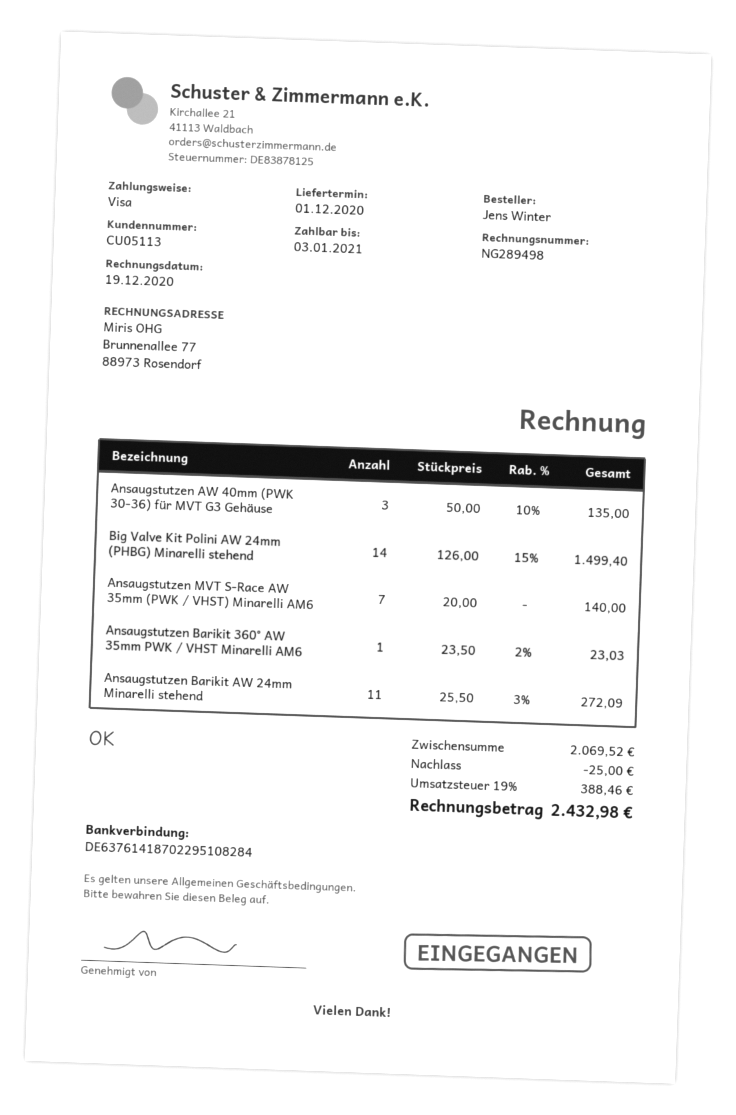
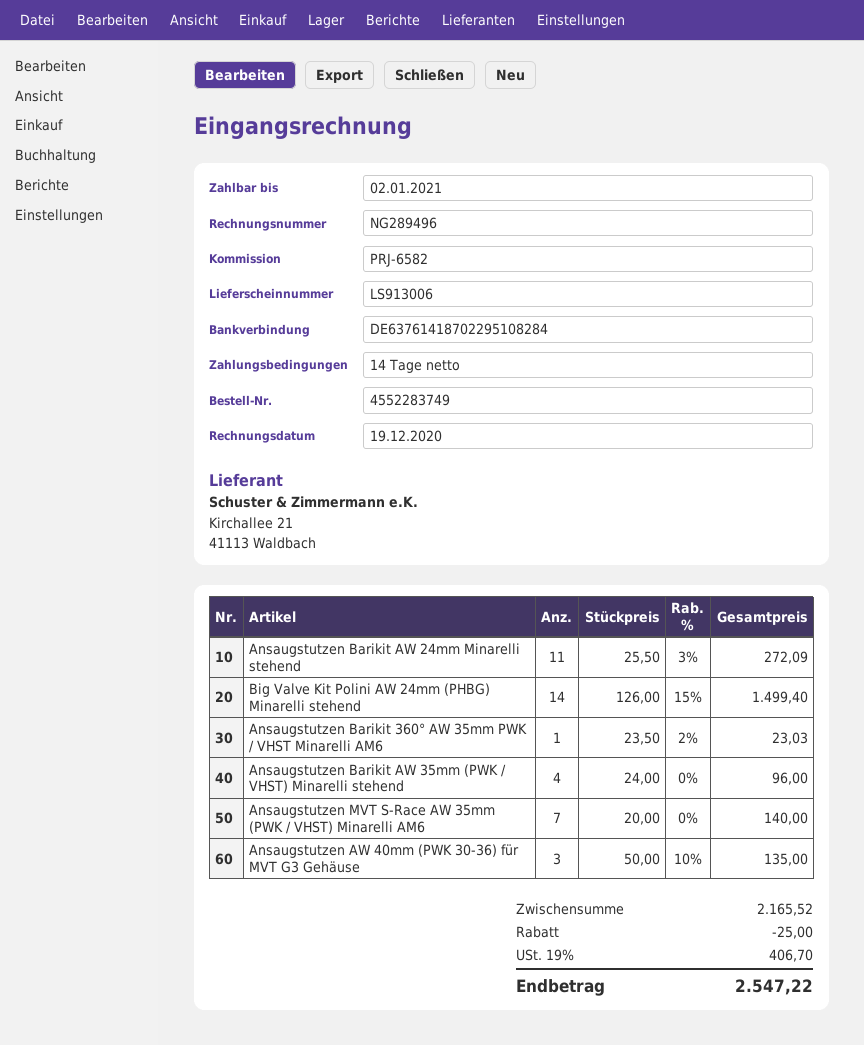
invoice number: NG289498 -> NG289496
due date: 2021-01-03 -> 2021-01-02
Ansaugstutzen Barikit AW 35mm (PWK / VHST) Minarelli stehend: none -> 4 x 24.00 = 96.00
subtotal: 2069.52 -> 2165.52
tax: 19% = 388.46 -> 19% = 406.70
total: 2432.98 -> 2547.22

